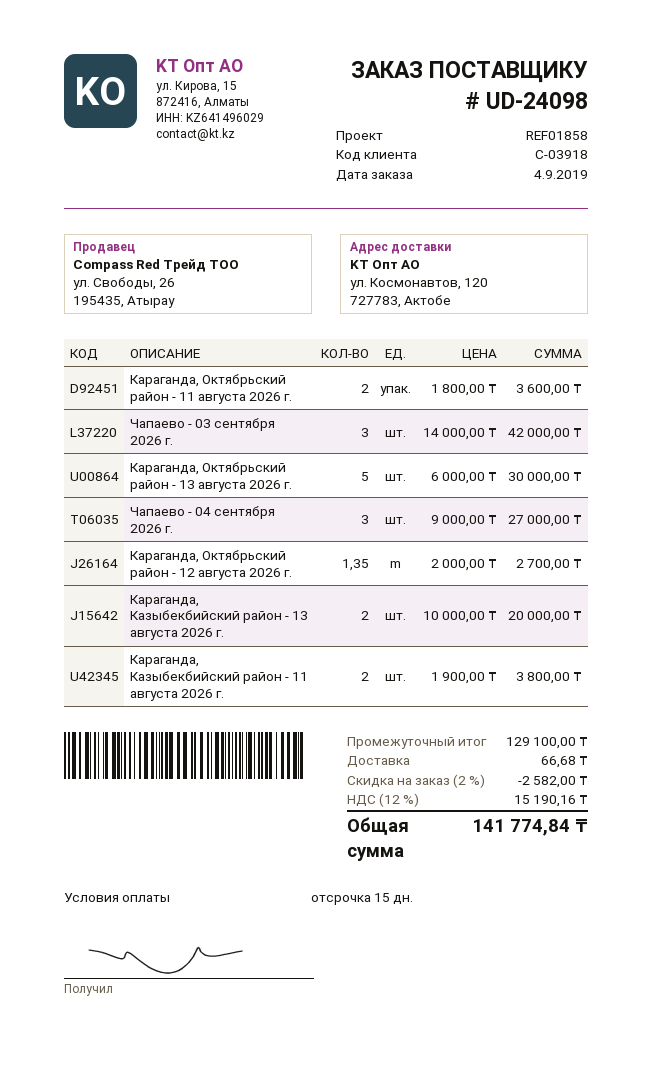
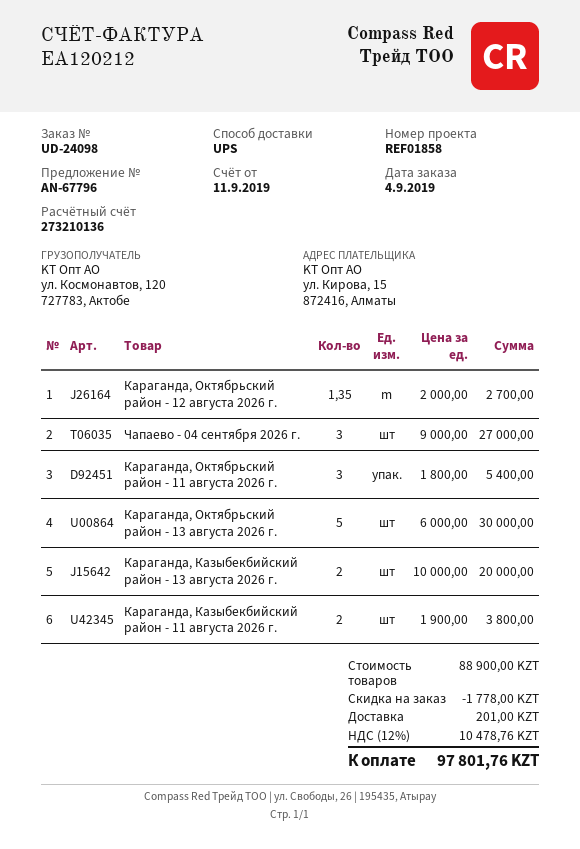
Караганда, Октябрьский район - 11 августа 2026 г.: 2 x 1800.00 = 3600.00 -> 3 x 1800.00 = 5400.00
Чапаево - 03 сентября 2026 г.: 3 x 14000.00 = 42000.00 -> none
subtotal: 129100.00 -> 88900.00
discount: 2582.00 -> 1778.00
shipping: 66.68 -> 201.00
tax: 12% = 15190.16 -> 12% = 10478.76
total: 141774.84 -> 97801.76

